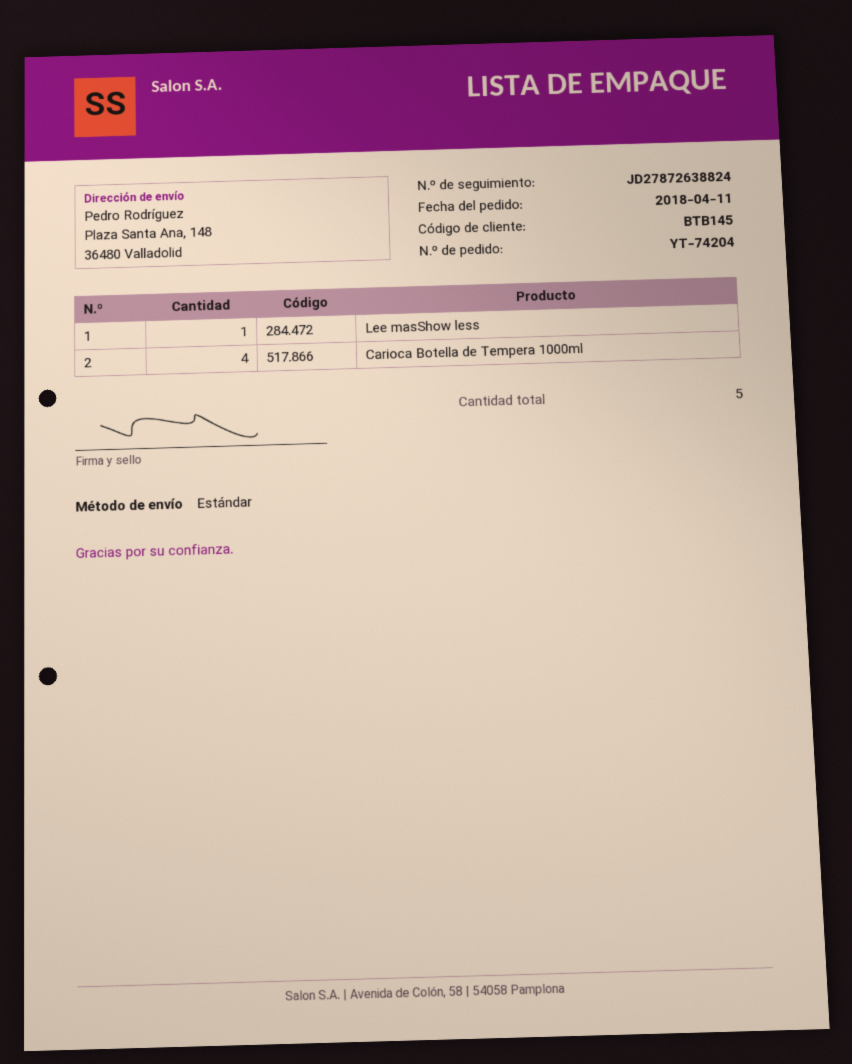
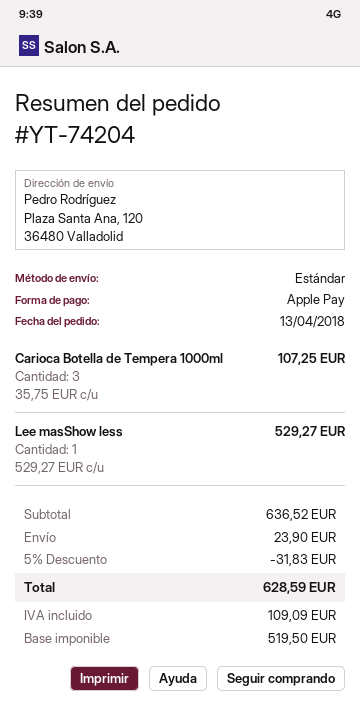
order date: 2018-04-11 -> 2018-04-13
ship to: Plaza Santa Ana, 148, 36480 Valladolid -> Plaza Santa Ana, 120, 36480 Valladolid
Carioca Botella de Tempera 1000ml: 4 -> 3

